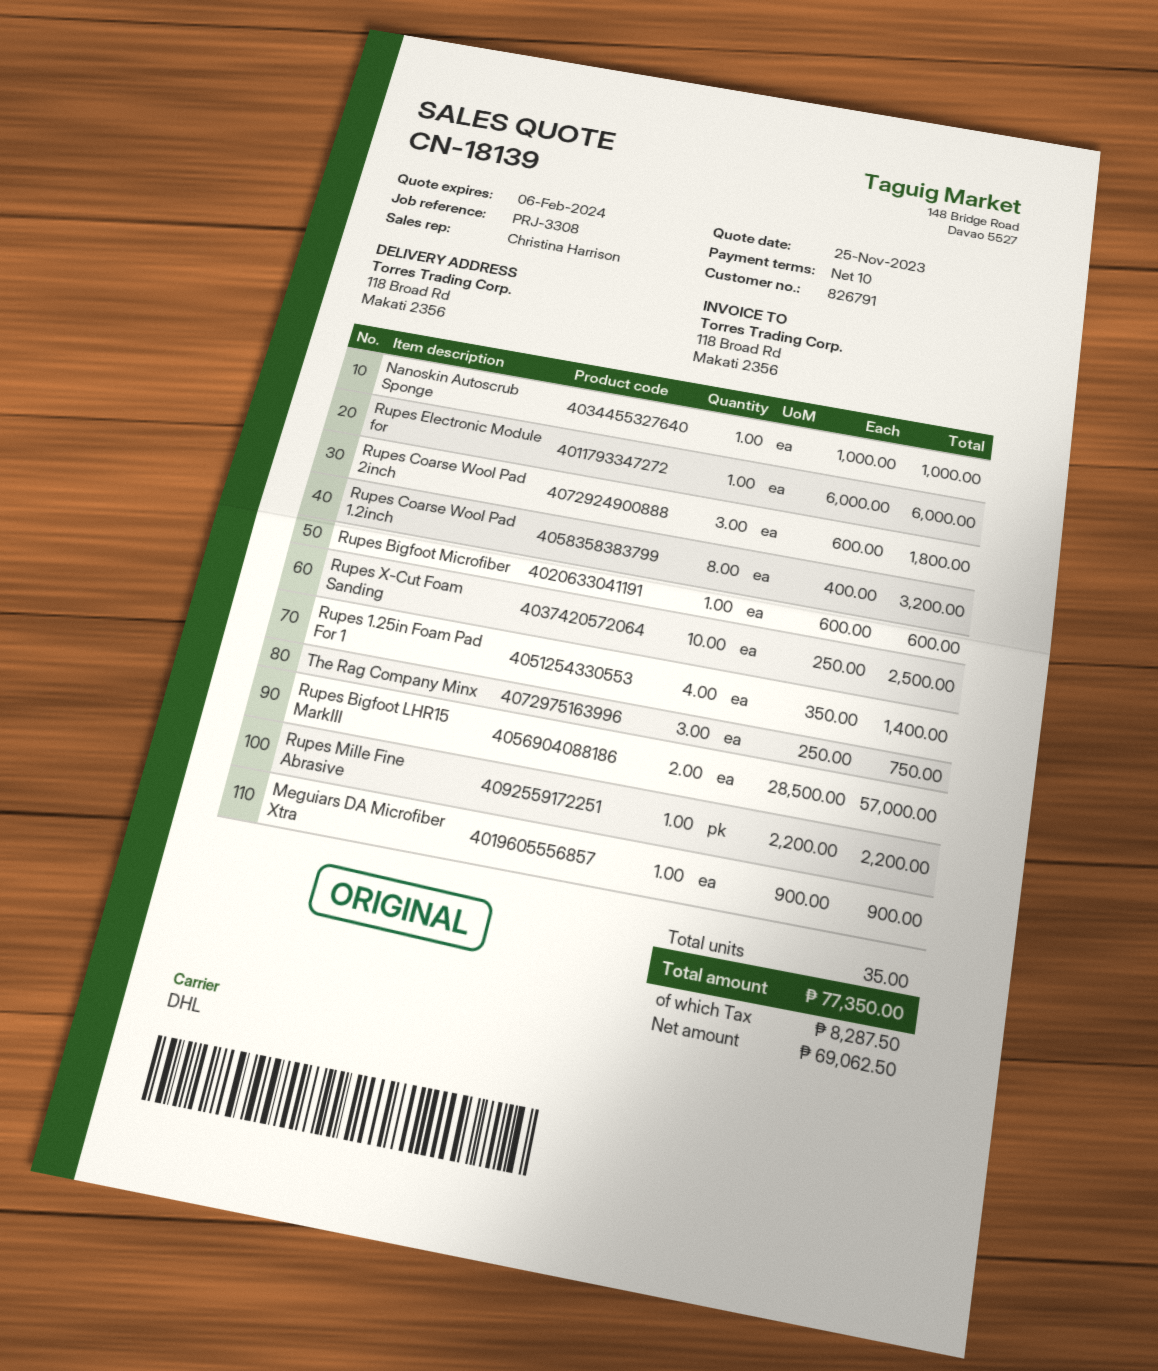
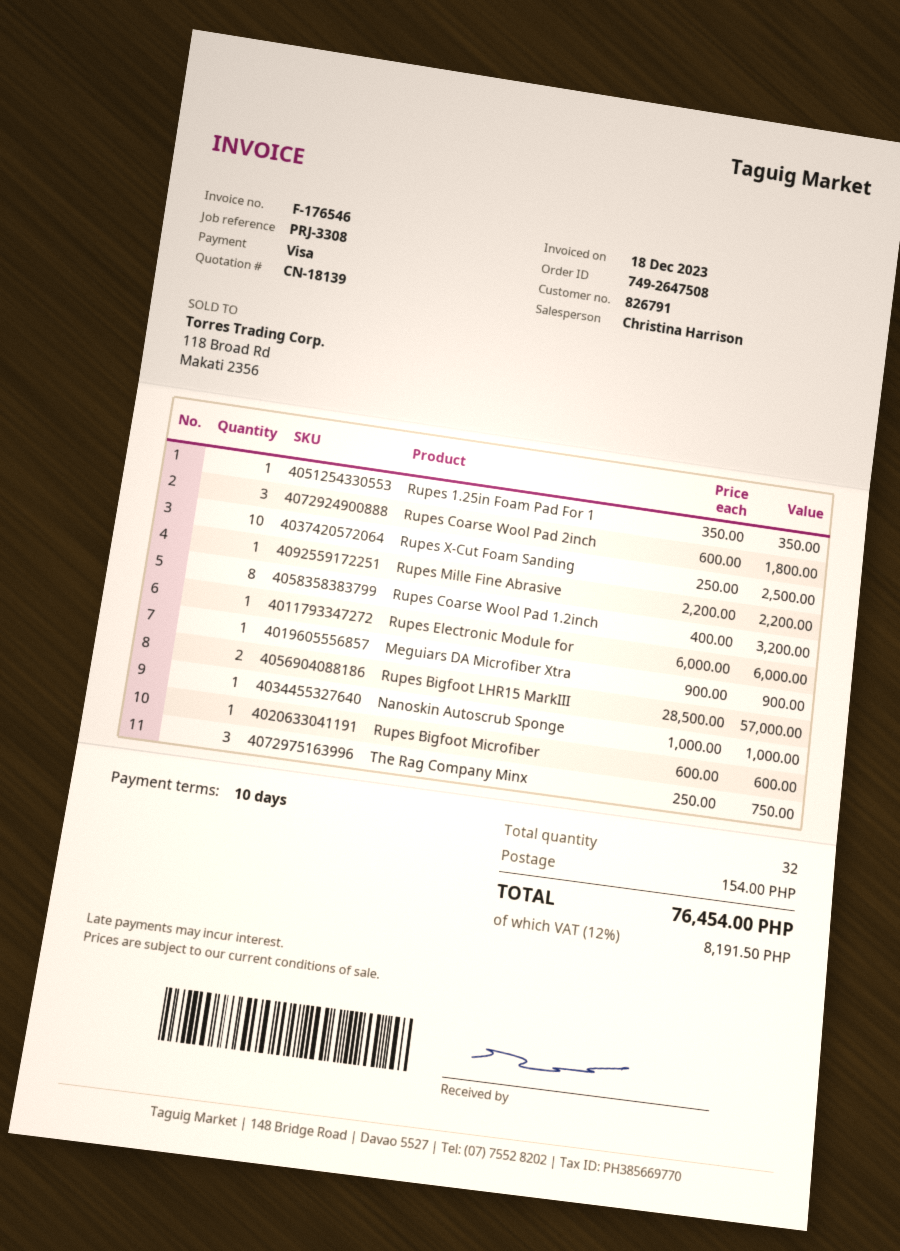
Rupes 1.25in Foam Pad For 1: 4 x 350.00 = 1400.00 -> 1 x 350.00 = 350.00
total quantity: 35 -> 32
shipping: none -> 154.00
tax: 8287.50 -> 8191.50
total: 77350.00 -> 76454.00

